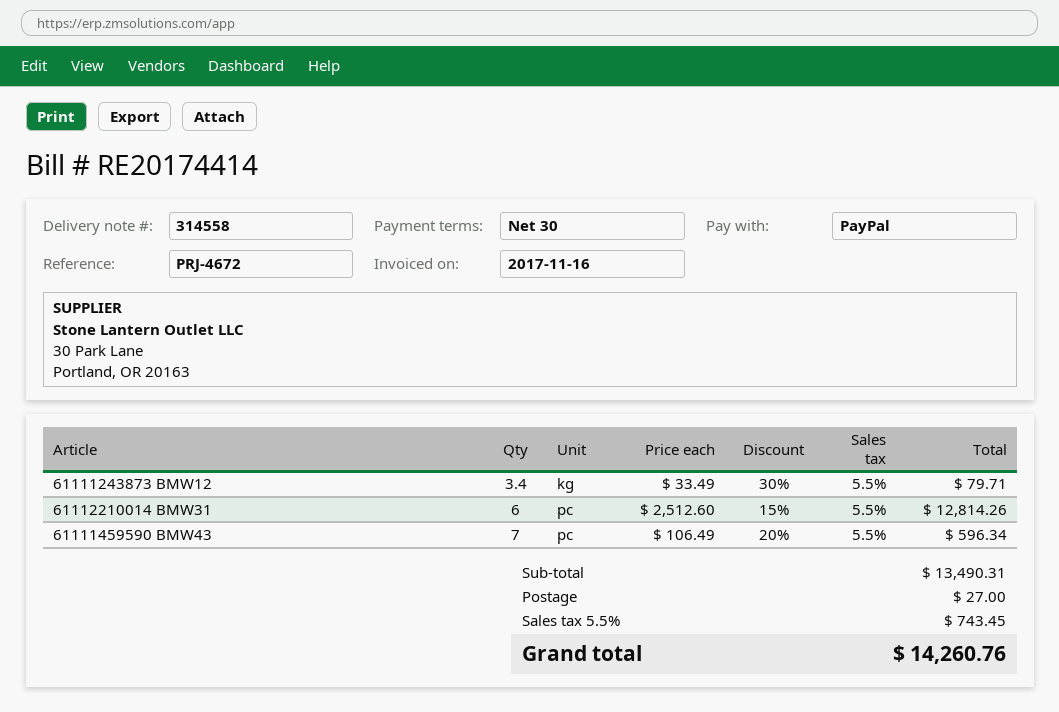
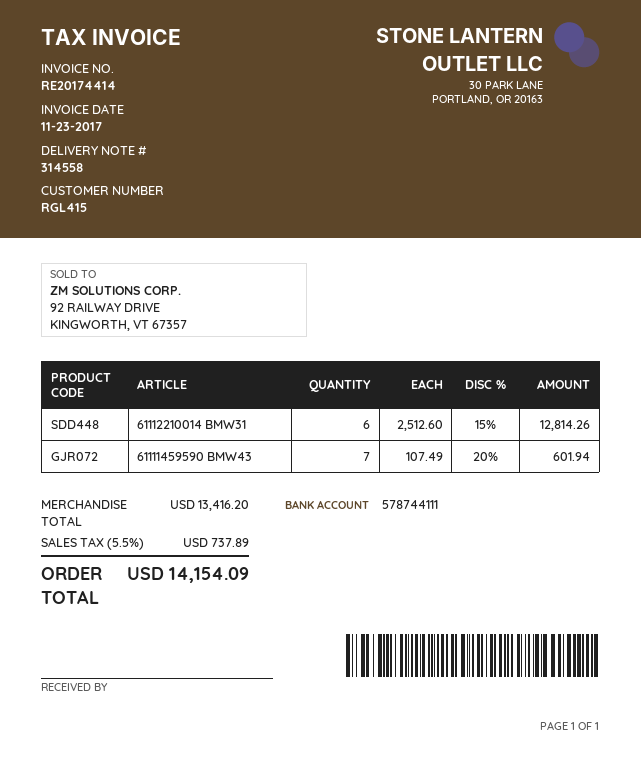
invoice date: 2017-11-16 -> 2017-11-23
61111243873 BMW12: 3.4 x 33.49 - 30% = 79.71 -> none
61111459590 BMW43: 7 x 106.49 - 20% = 596.34 -> 7 x 107.49 - 20% = 601.94
subtotal: 13490.31 -> 13416.20
shipping: 27.00 -> none
tax: 5.5% = 743.45 -> 5.5% = 737.89
total: 14260.76 -> 14154.09

